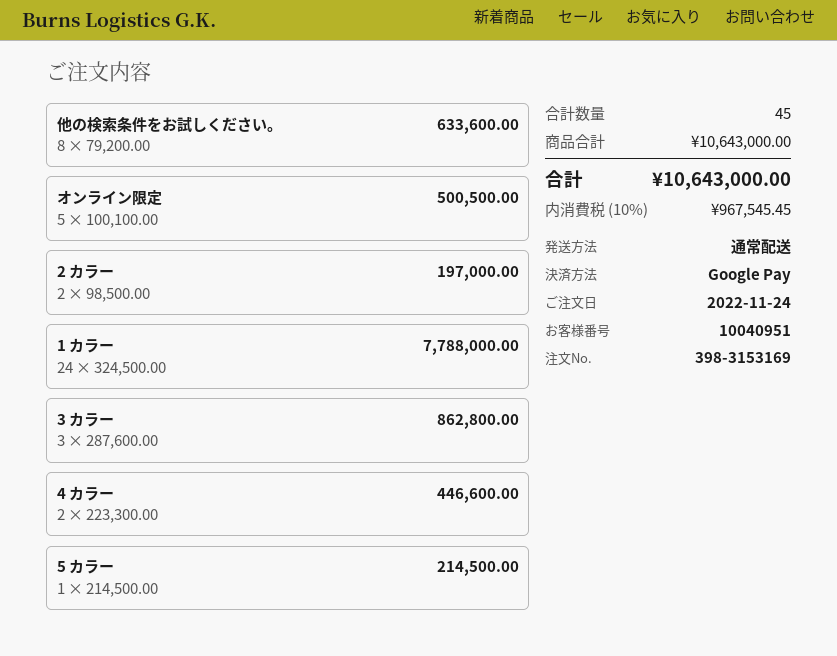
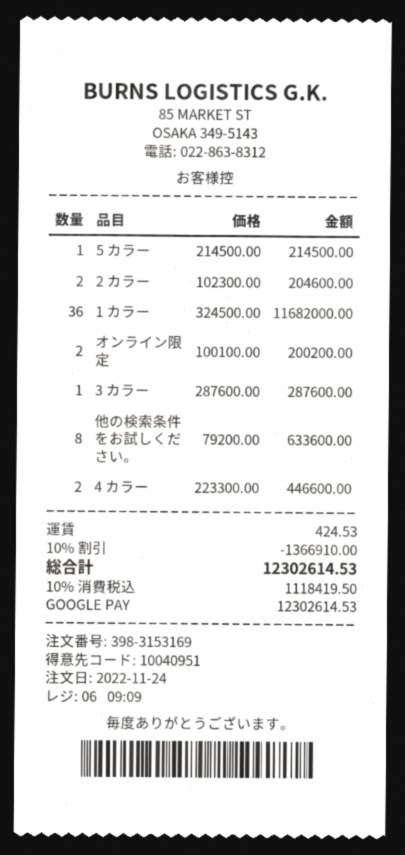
オンライン限定: 5 x 100100.00 = 500500.00 -> 2 x 100100.00 = 200200.00
2 カラー: 2 x 98500.00 = 197000.00 -> 2 x 102300.00 = 204600.00
1 カラー: 24 x 324500.00 = 7788000.00 -> 36 x 324500.00 = 11682000.00
3 カラー: 3 x 287600.00 = 862800.00 -> 1 x 287600.00 = 287600.00
discount: none -> 10% = 1366910.00
shipping: none -> 424.53
tax: 10% = 967545.45 -> 10% = 1118419.50
total: 10643000.00 -> 12302614.53

